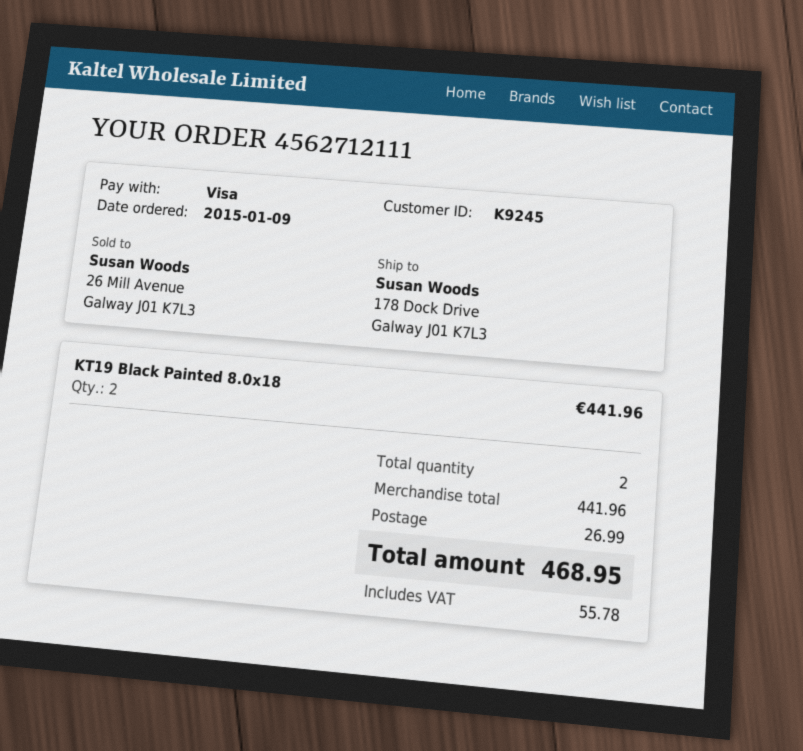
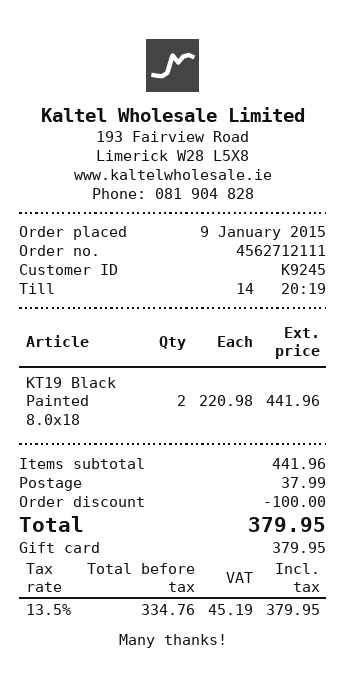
payment method: Visa -> gift card
discount: none -> 100.00
shipping: 26.99 -> 37.99
tax: 55.78 -> 45.19
total: 468.95 -> 379.95

